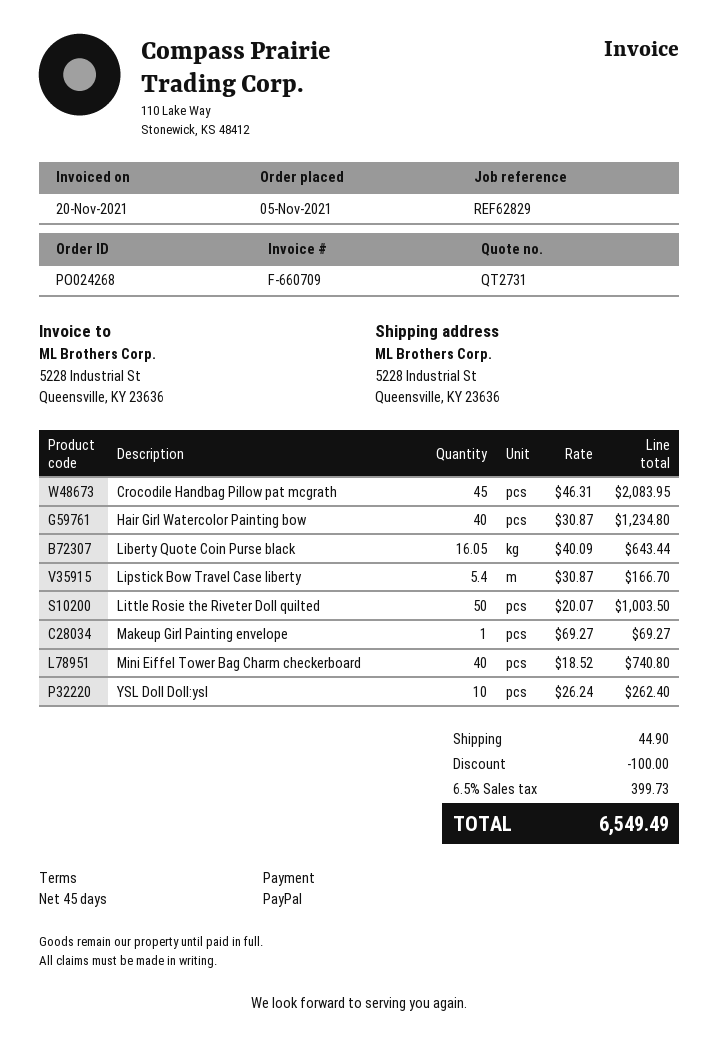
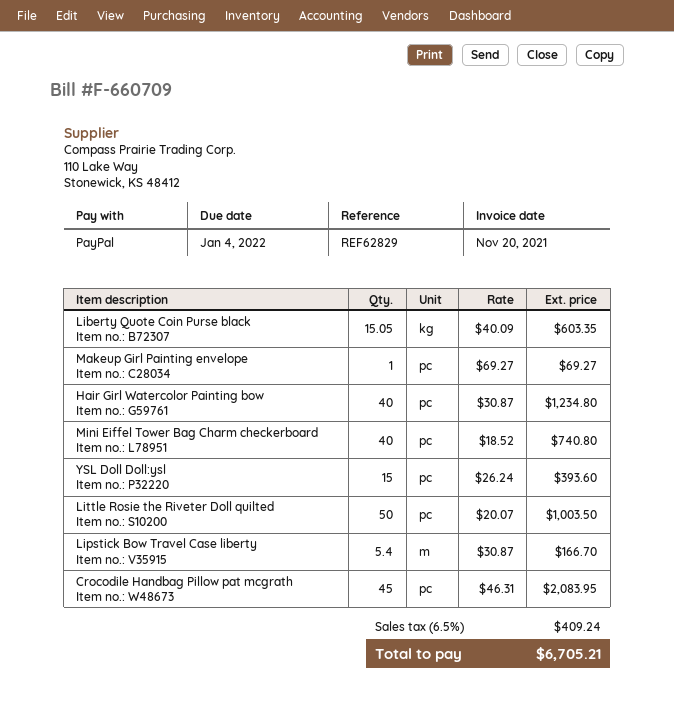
Liberty Quote Coin Purse black: 16.05 x 40.09 = 643.44 -> 15.05 x 40.09 = 603.35
YSL Doll Doll:ysl: 10 x 26.24 = 262.40 -> 15 x 26.24 = 393.60
discount: 100.00 -> none
shipping: 44.90 -> none
tax: 6.5% = 399.73 -> 6.5% = 409.24
total: 6549.49 -> 6705.21

